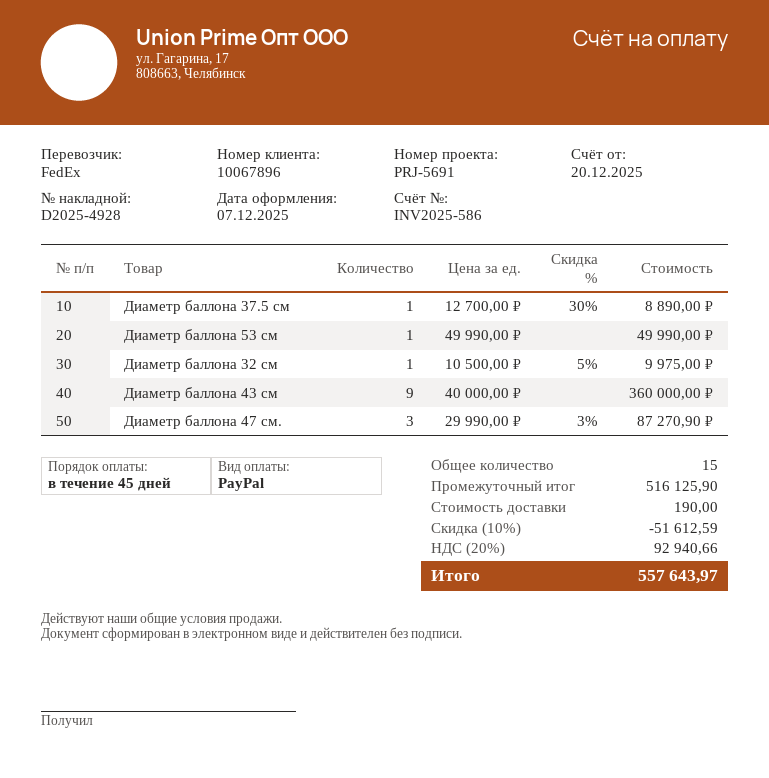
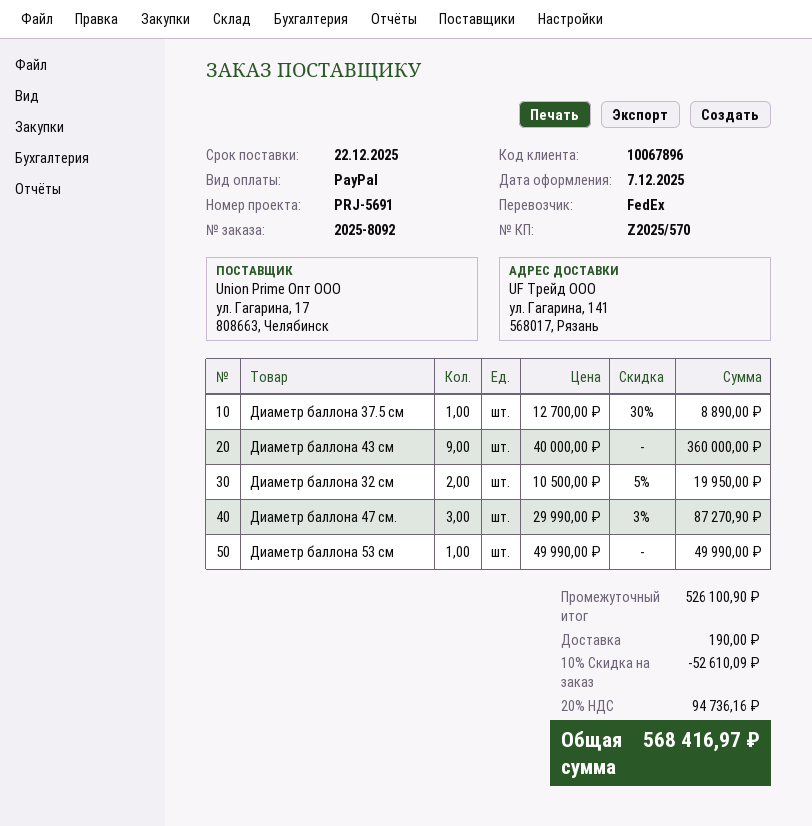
Диаметр баллона 32 см: 1 x 10500.00 - 5% = 9975.00 -> 2 x 10500.00 - 5% = 19950.00
subtotal: 516125.90 -> 526100.90
discount: 10% = 51612.59 -> 10% = 52610.09
tax: 20% = 92940.66 -> 20% = 94736.16
total: 557643.97 -> 568416.97

